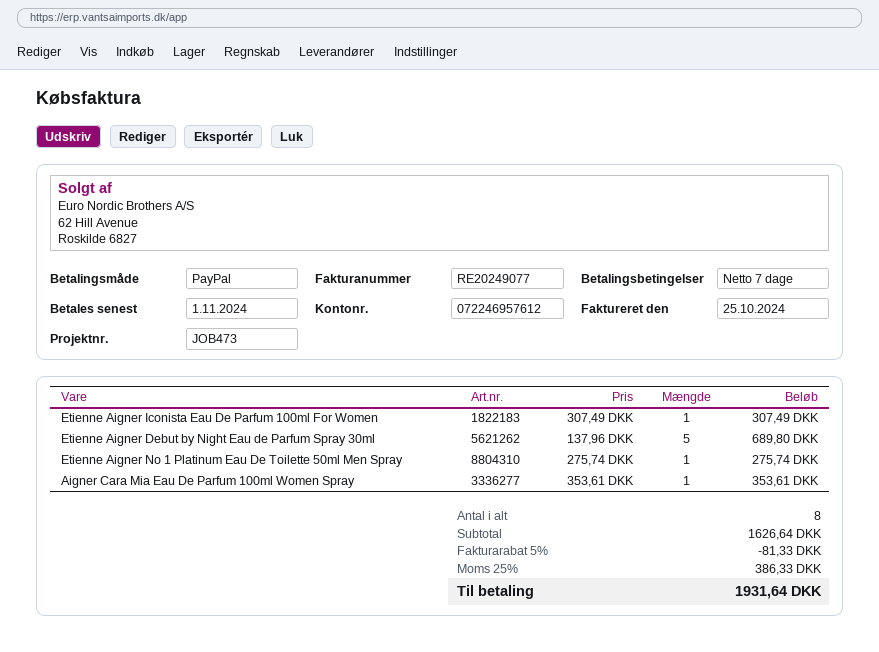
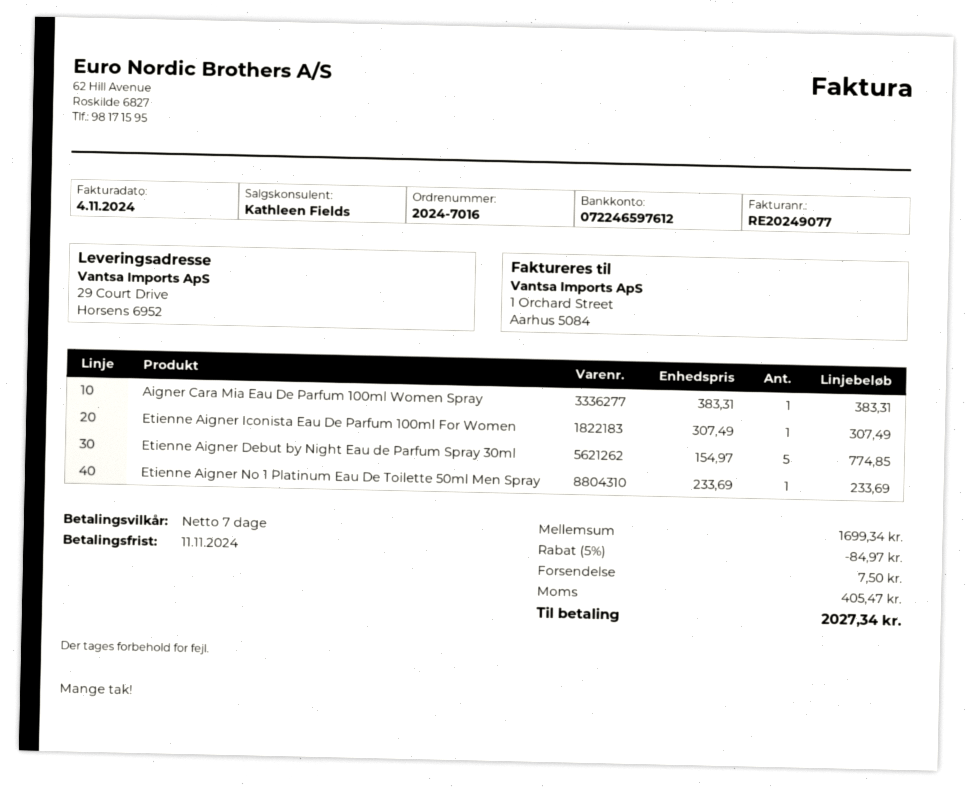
invoice date: 2024-10-25 -> 2024-11-04
due date: 2024-11-01 -> 2024-11-11
bank account: 072246957612 -> 072246597612
Etienne Aigner Debut by Night Eau de Parfum Spray 30ml: 5 x 137.96 = 689.80 -> 5 x 154.97 = 774.85
Etienne Aigner No 1 Platinum Eau De Toilette 50ml Men Spray: 1 x 275.74 = 275.74 -> 1 x 233.69 = 233.69
Aigner Cara Mia Eau De Parfum 100ml Women Spray: 1 x 353.61 = 353.61 -> 1 x 383.31 = 383.31
subtotal: 1626.64 -> 1699.34
discount: 5% = 81.33 -> 5% = 84.97
shipping: none -> 7.50
tax: 386.33 -> 405.47
total: 1931.64 -> 2027.34

